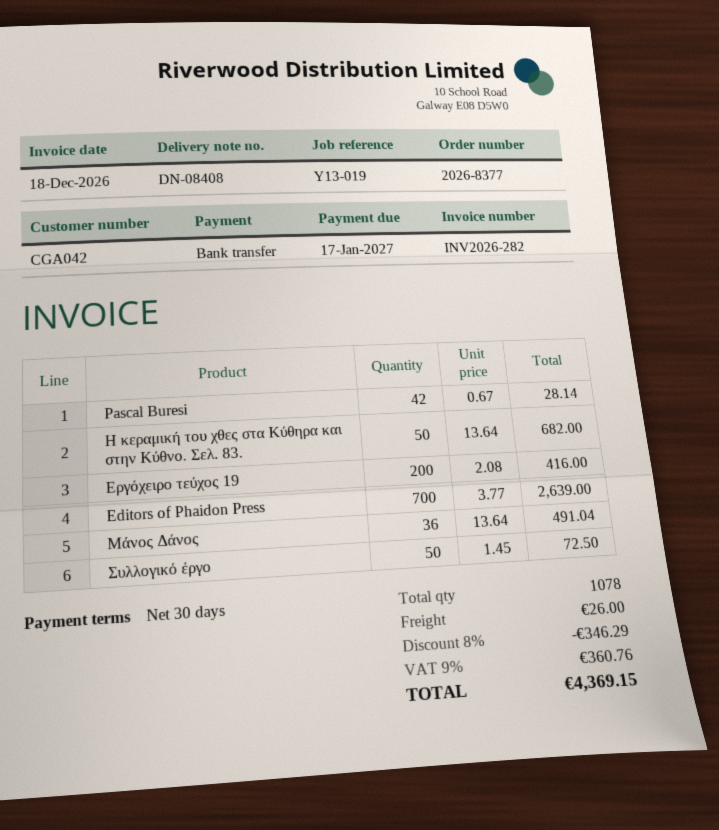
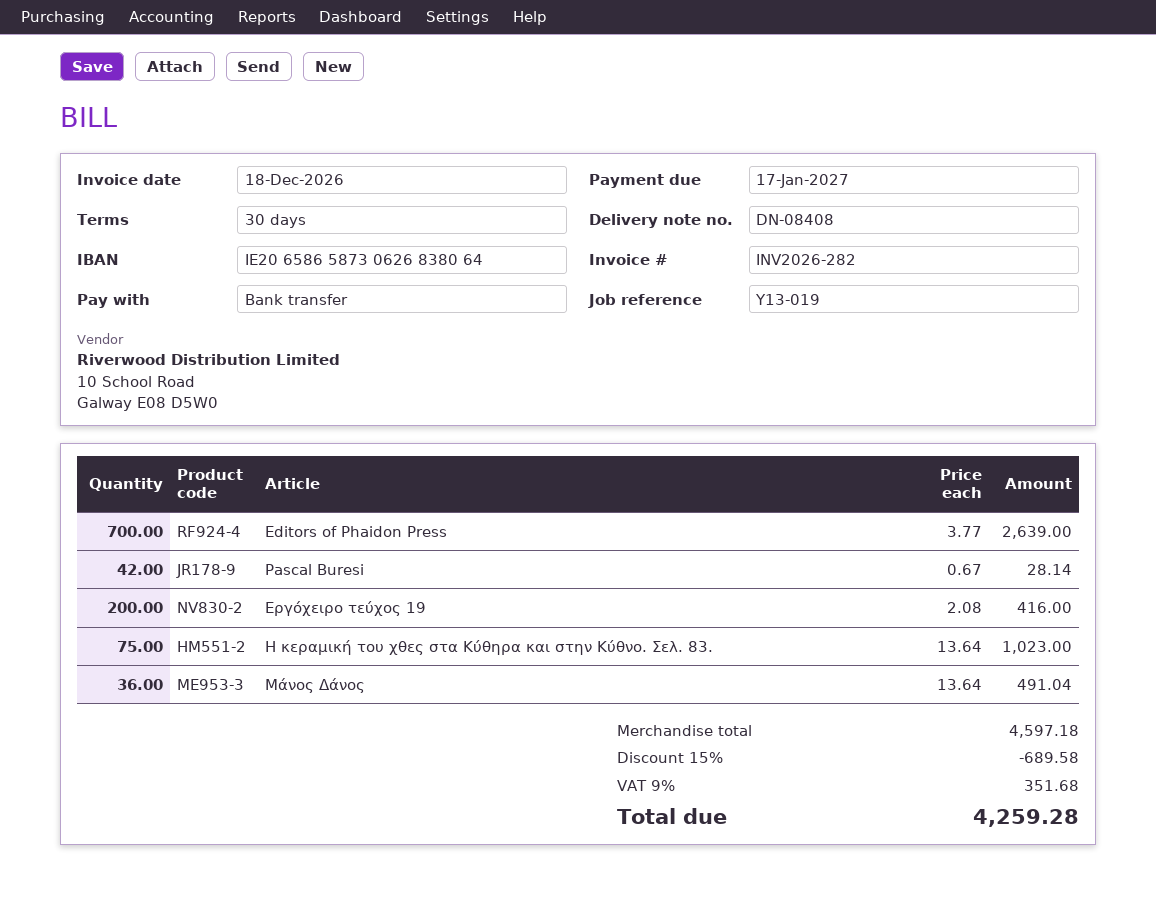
Η κεραμική του χθες στα Κύθηρα και στην Κύθνο. Σελ. 83.: 50 x 13.64 = 682.00 -> 75 x 13.64 = 1023.00
Συλλογικό έργο: 50 x 1.45 = 72.50 -> none
discount: 8% = 346.29 -> 15% = 689.58
shipping: 26.00 -> none
tax: 9% = 360.76 -> 9% = 351.68
total: 4369.15 -> 4259.28

